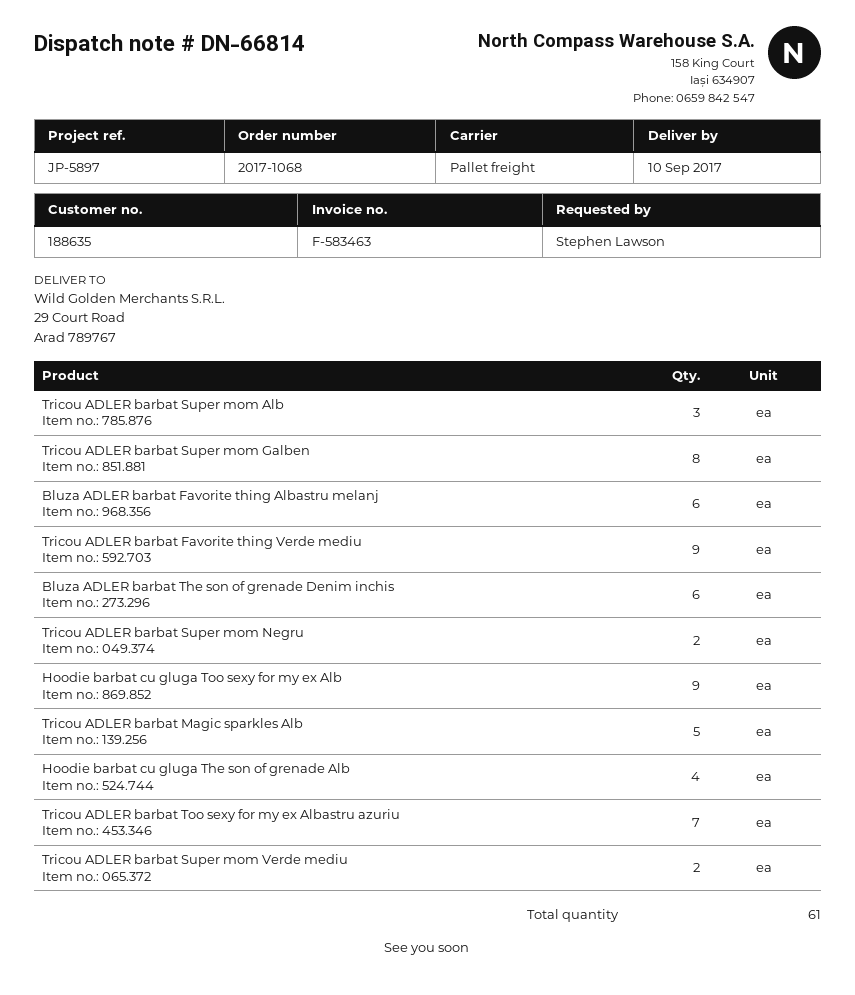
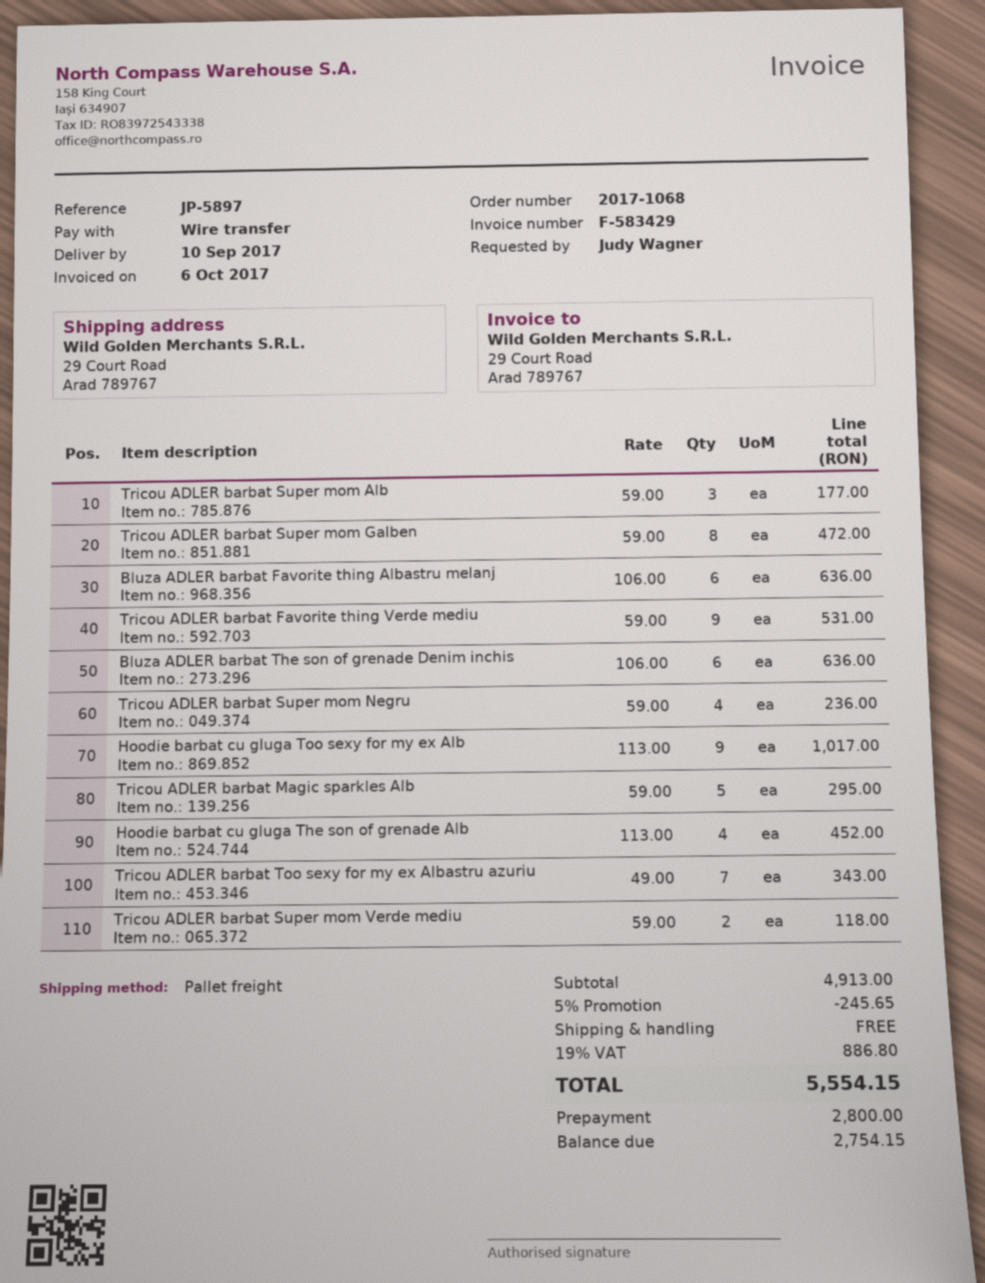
invoice number: F-583463 -> F-583429
ordered by: Stephen Lawson -> Judy Wagner
Tricou ADLER barbat Super mom Negru: 2 -> 4

